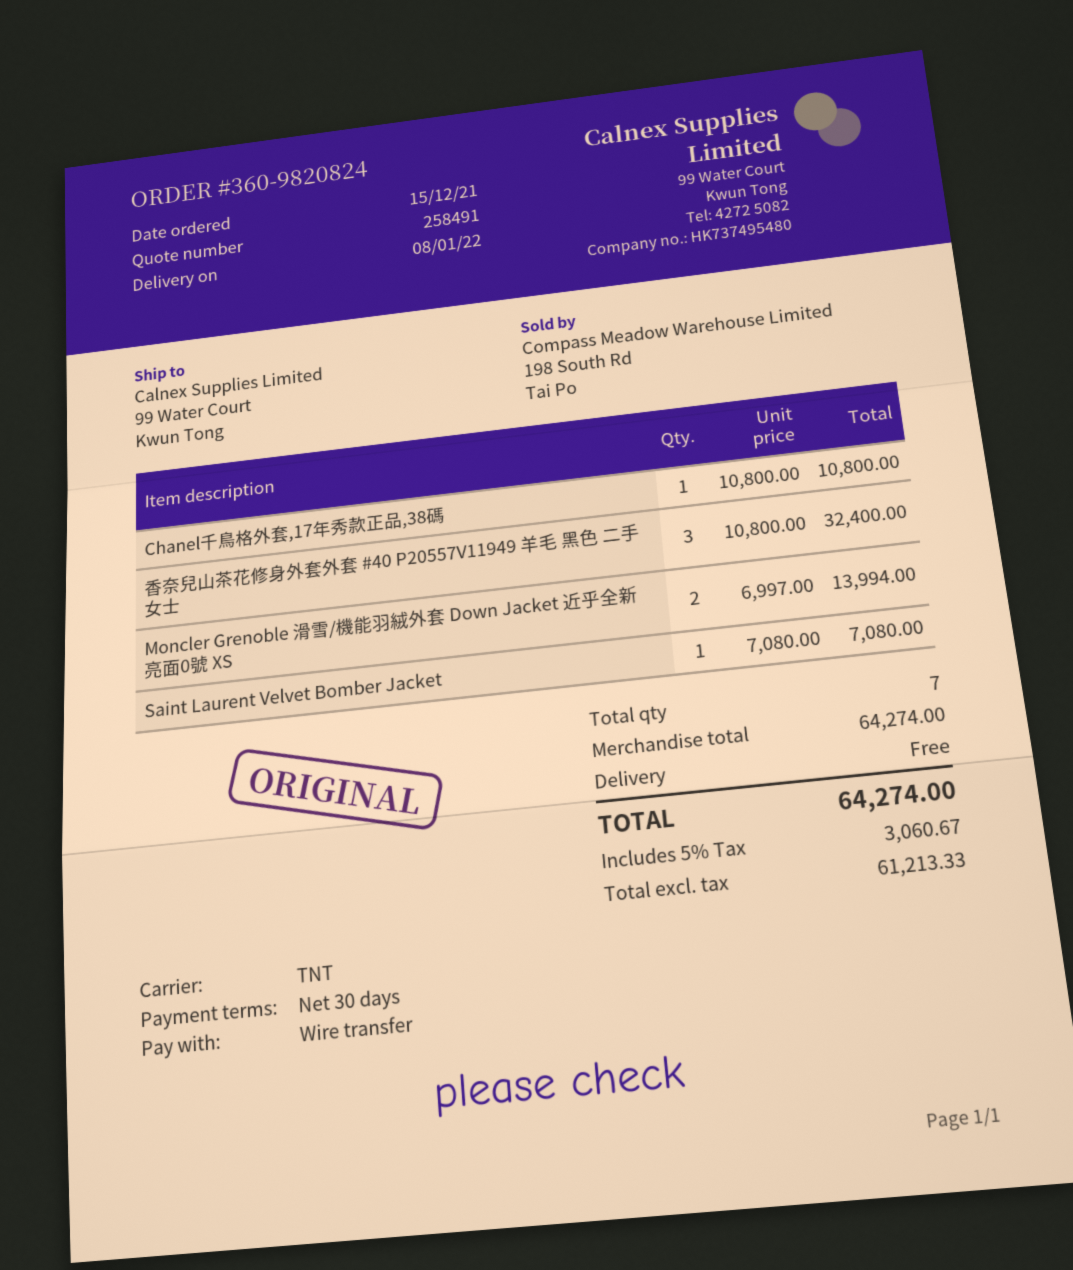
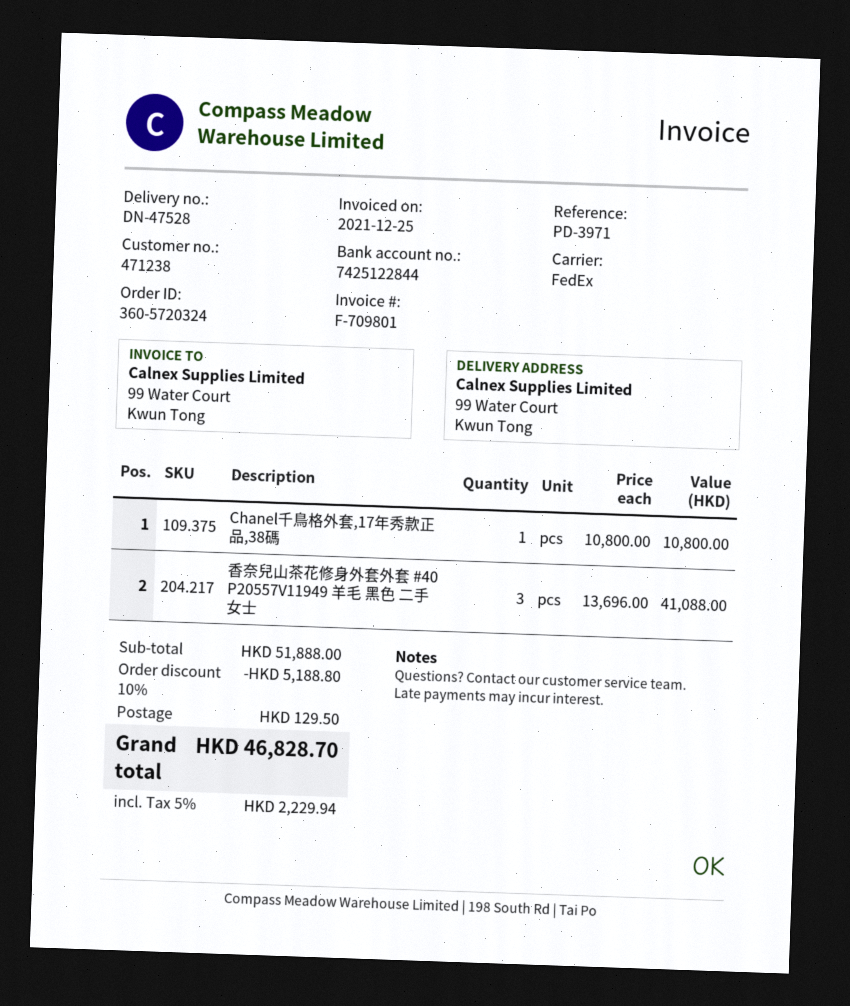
order number: 360-9820824 -> 360-5720324
shipping method: TNT -> FedEx
香奈兒山茶花修身外套外套 #40 P20557V11949 羊毛 黑色 二手 女士: 3 x 10800.00 = 32400.00 -> 3 x 13696.00 = 41088.00
Moncler Grenoble 滑雪/機能羽絨外套 Down Jacket 近乎全新 亮面0號 XS: 2 x 6997.00 = 13994.00 -> none
Saint Laurent Velvet Bomber Jacket: 1 x 7080.00 = 7080.00 -> none
subtotal: 64274.00 -> 51888.00
discount: none -> 10% = 5188.80
shipping: 0.00 -> 129.50
tax: 5% = 3060.67 -> 5% = 2229.94
total: 64274.00 -> 46828.70

